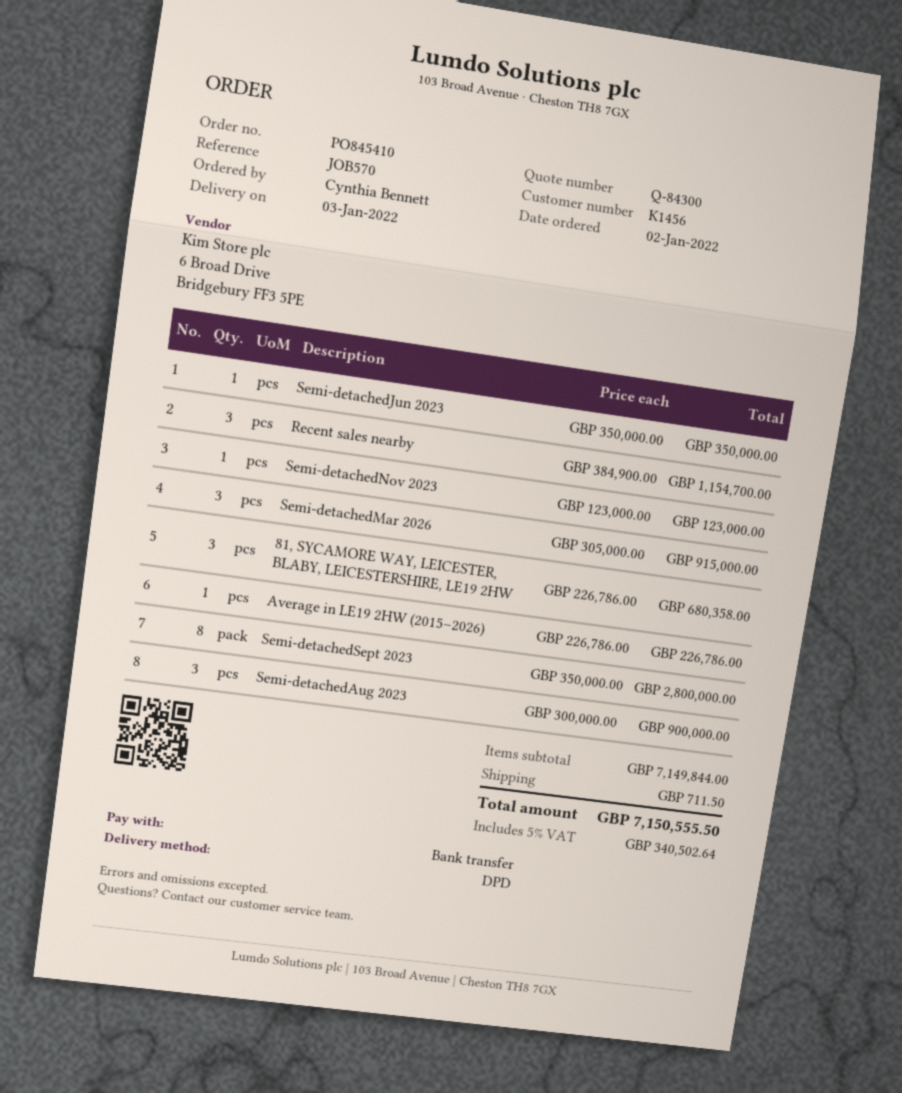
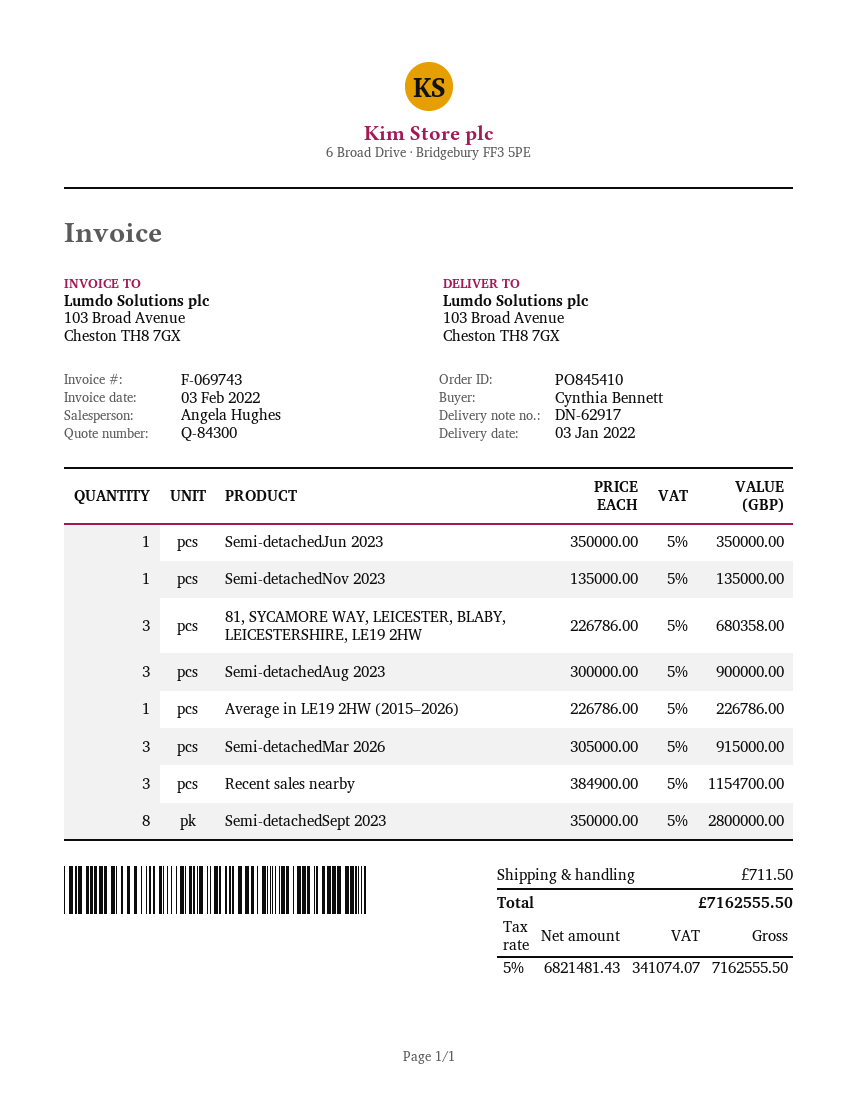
Semi-detachedNov 2023: 1 x 123000.00 = 123000.00 -> 1 x 135000.00 = 135000.00
tax: 5% = 340502.64 -> 5% = 341074.07
total: 7150555.50 -> 7162555.50

